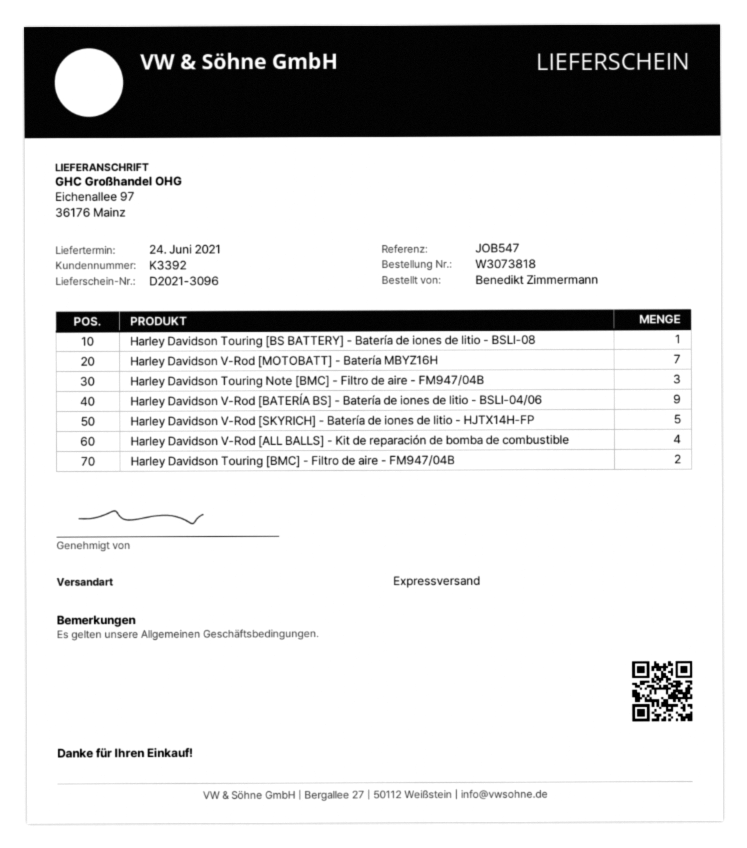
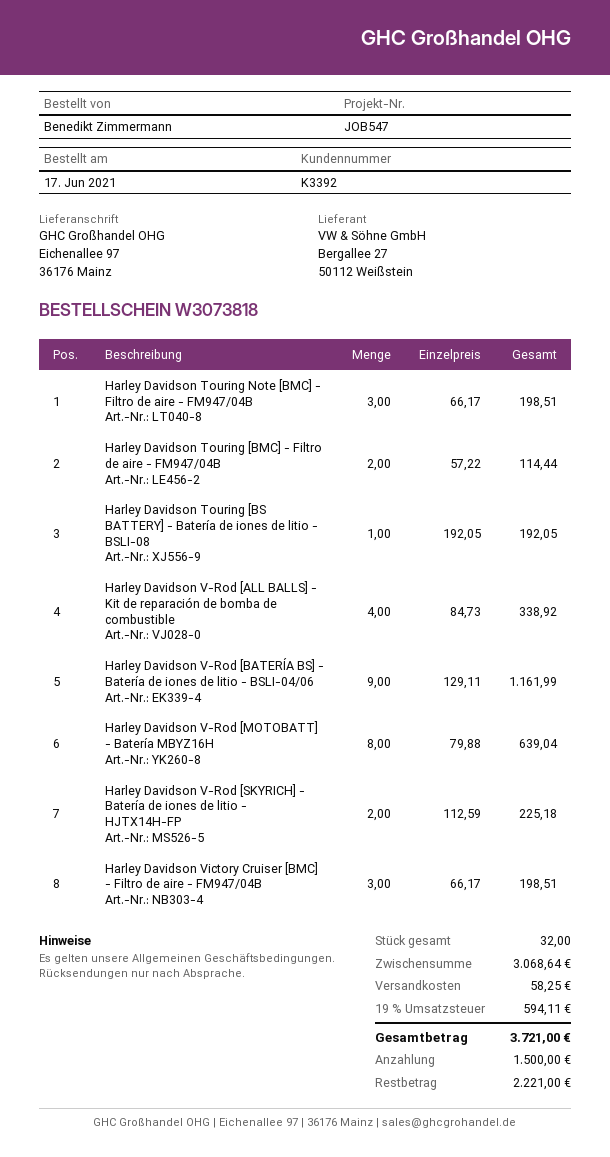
Harley Davidson V-Rod [MOTOBATT] - Batería MBYZ16H: 7 -> 8
Harley Davidson V-Rod [SKYRICH] - Batería de iones de litio - HJTX14H-FP: 5 -> 2
Harley Davidson Victory Cruiser [BMC] - Filtro de aire - FM947/04B: none -> 3

